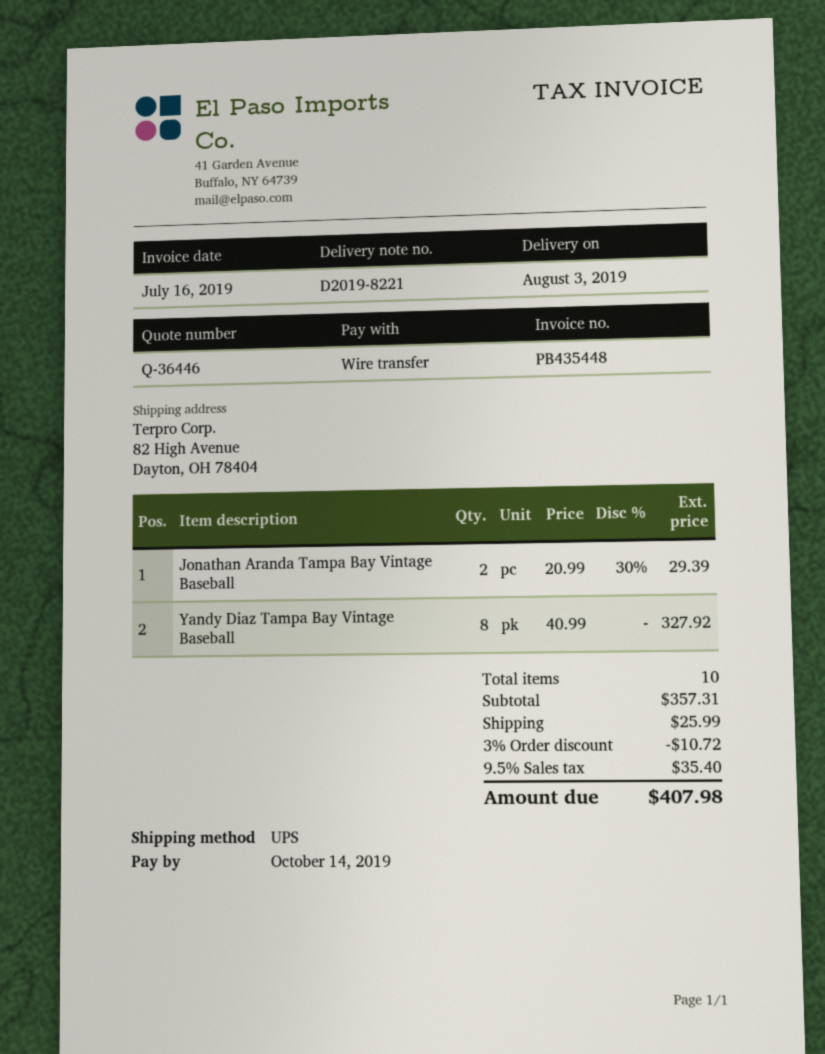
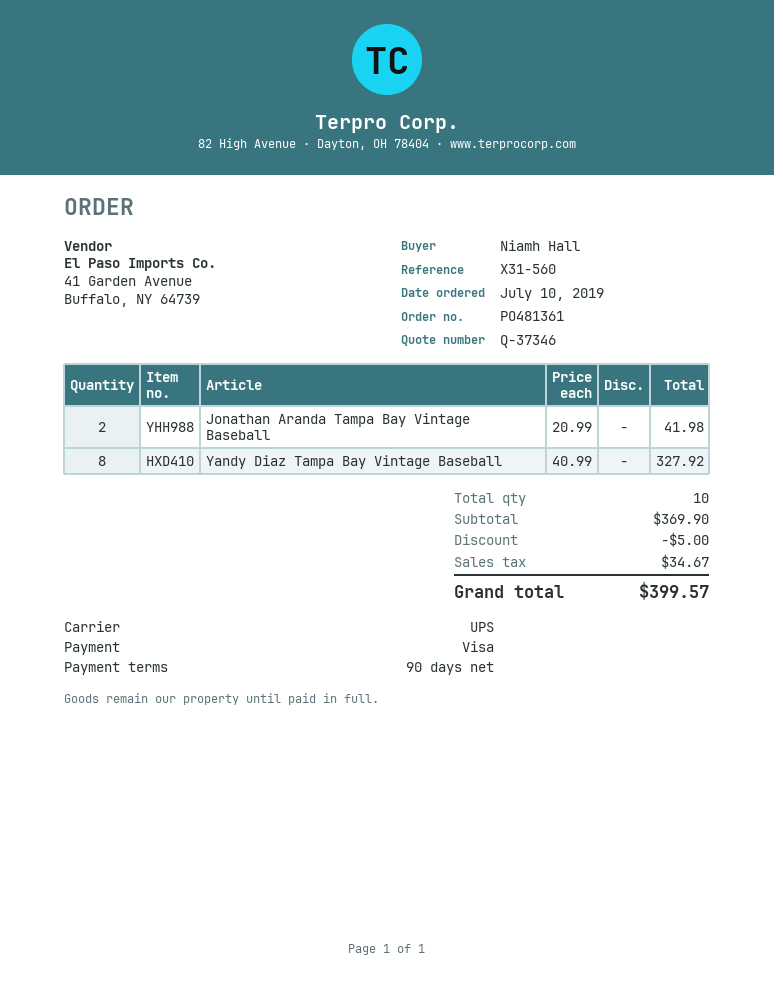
quote number: Q-36446 -> Q-37346
payment method: bank transfer -> Visa
Jonathan Aranda Tampa Bay Vintage Baseball: 2 x 20.99 - 30% = 29.39 -> 2 x 20.99 = 41.98
subtotal: 357.31 -> 369.90
discount: 10.72 -> 5.00
shipping: 25.99 -> none
tax: 35.40 -> 34.67
total: 407.98 -> 399.57

